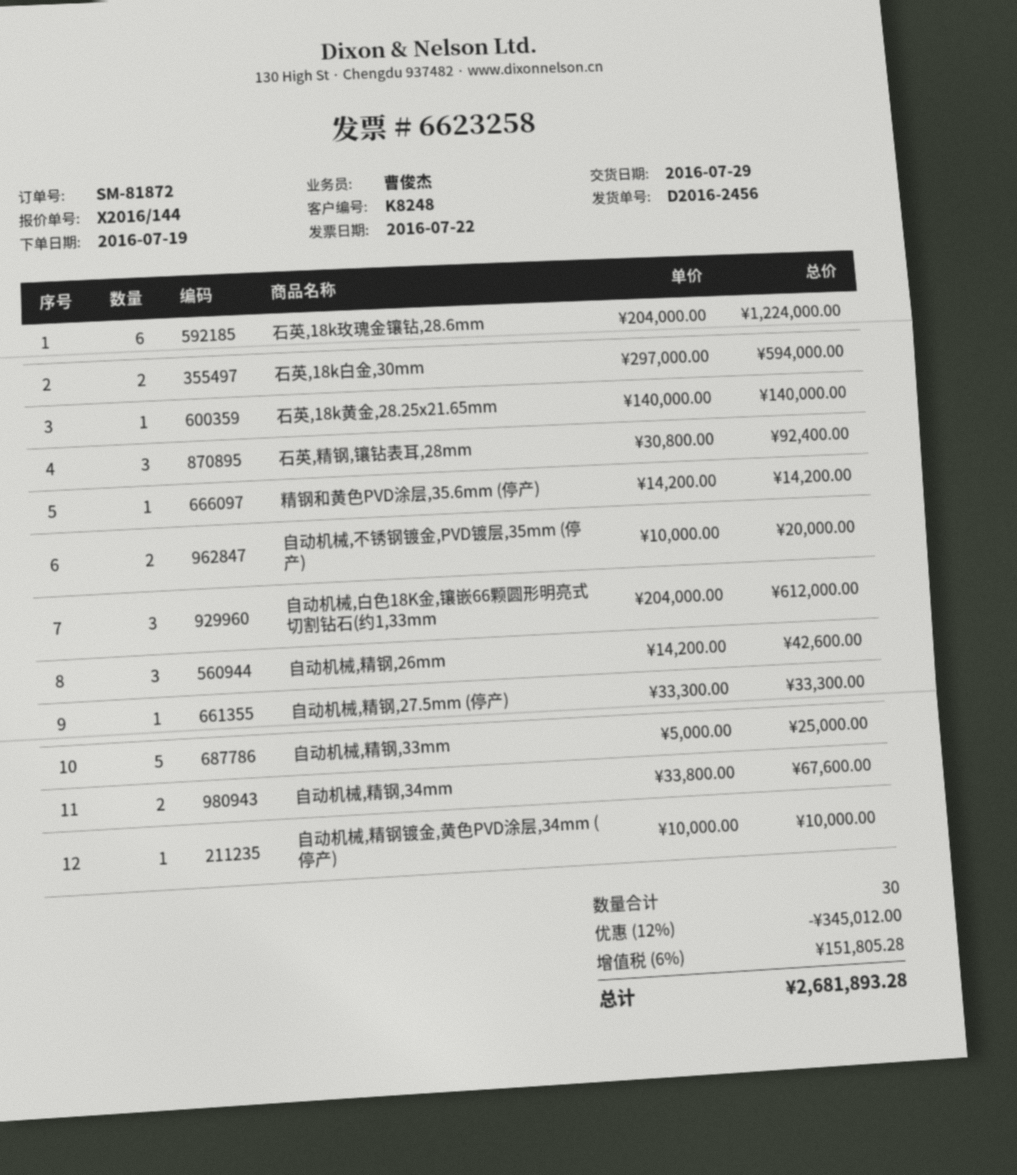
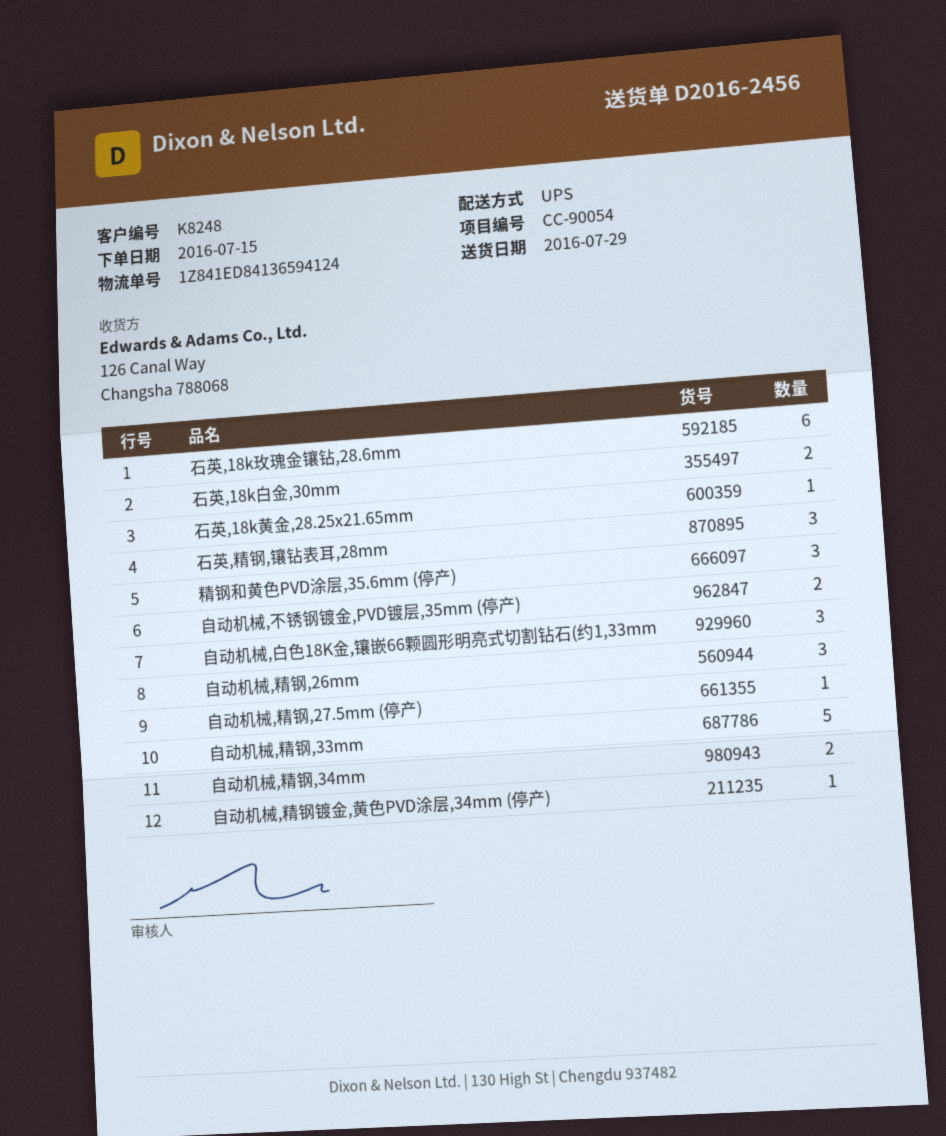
order date: 2016-07-19 -> 2016-07-15
精钢和黄色PVD涂层,35.6mm (停产): 1 -> 3

